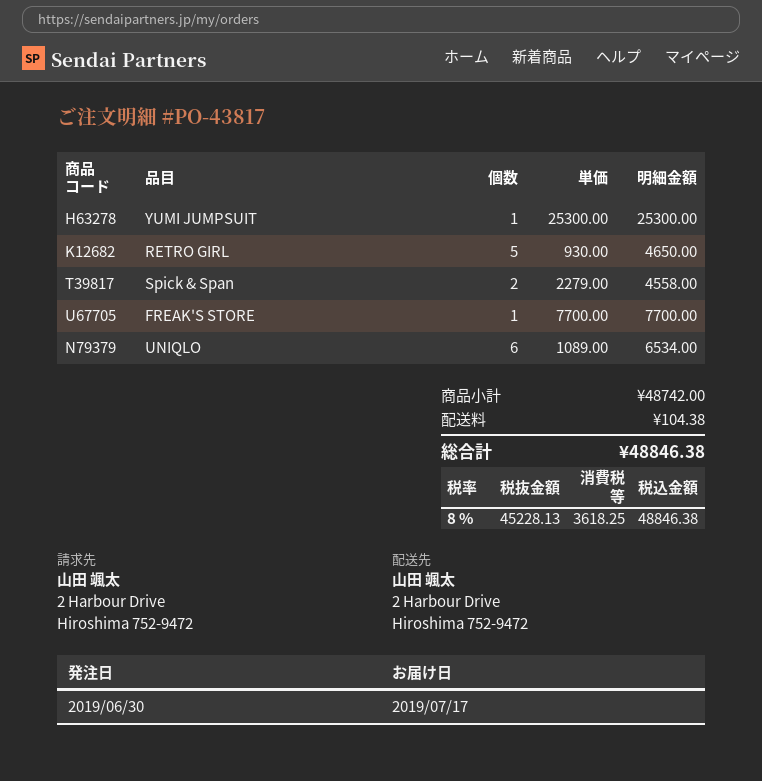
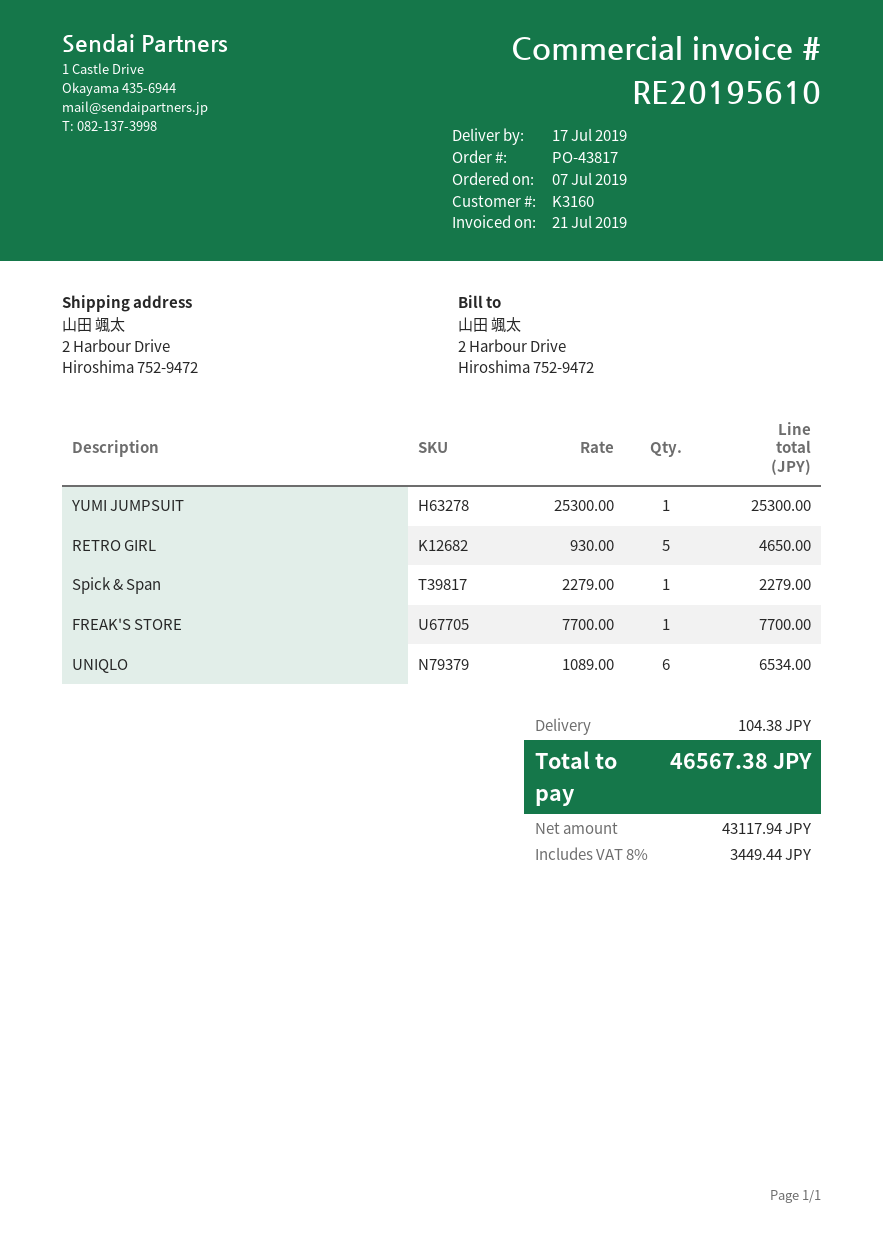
order date: 2019-06-30 -> 2019-07-07
Spick & Span: 2 x 2279.00 = 4558.00 -> 1 x 2279.00 = 2279.00
net: 45228.13 -> 43117.94
tax: 8% = 3618.25 -> 8% = 3449.44
total: 48846.38 -> 46567.38

